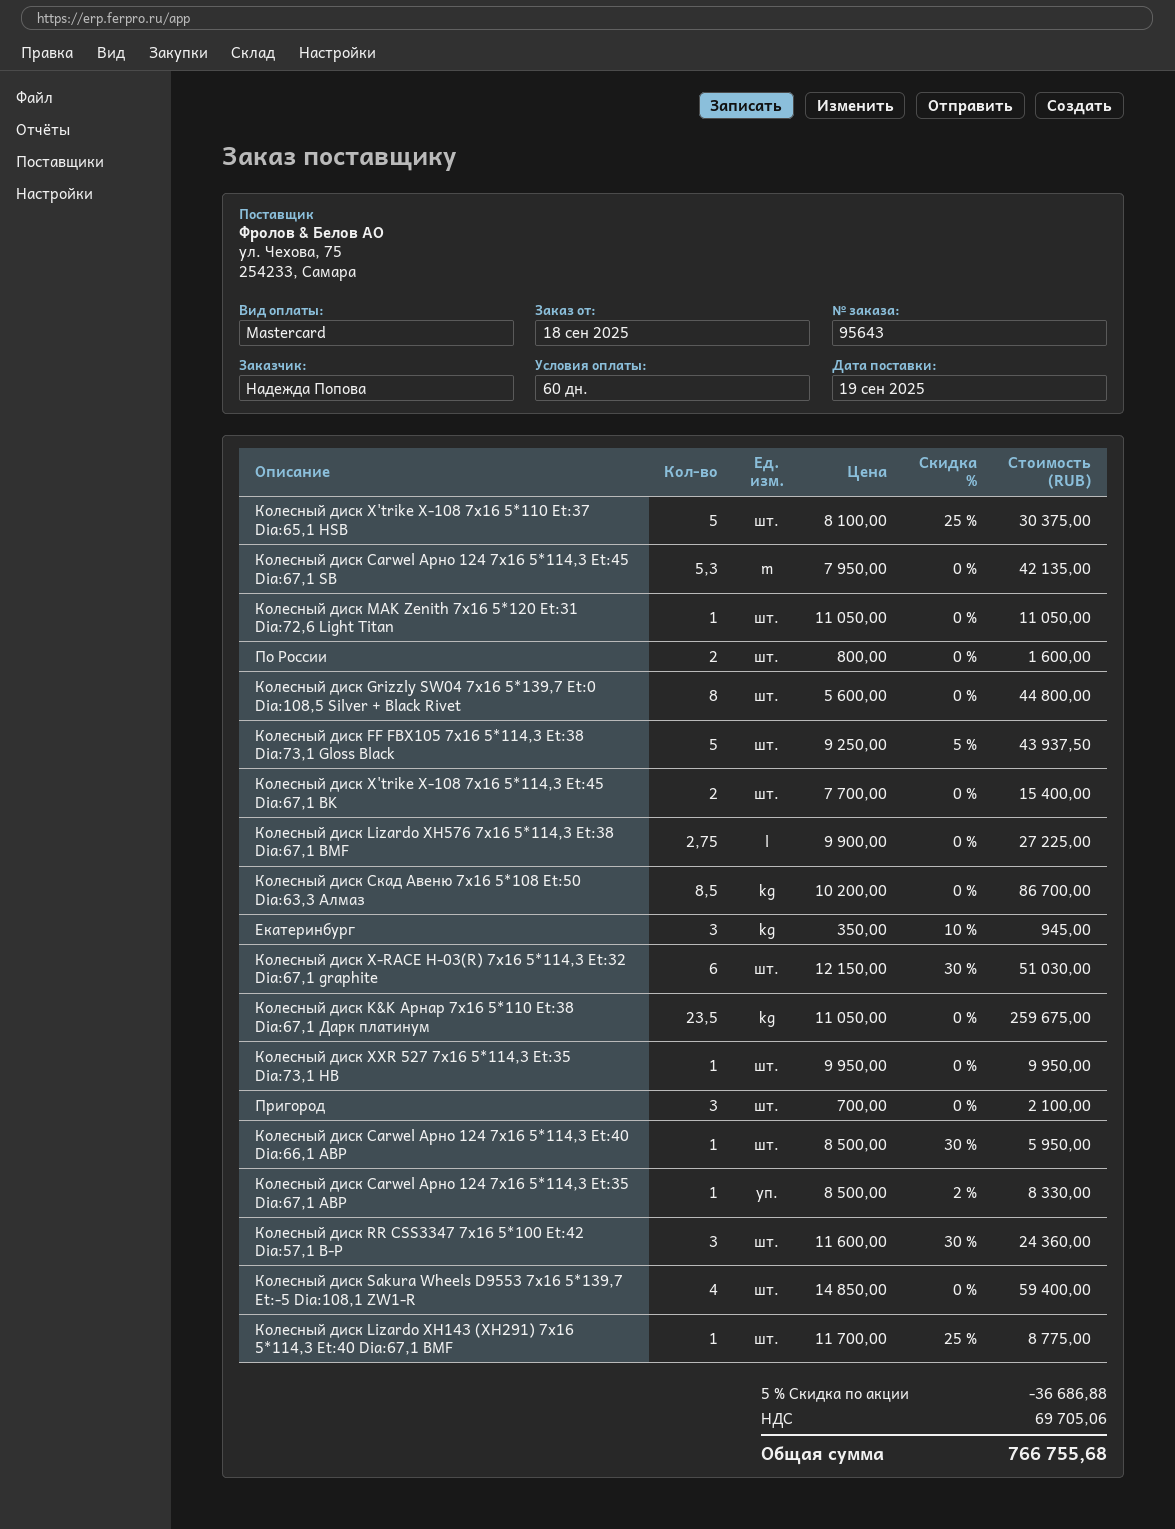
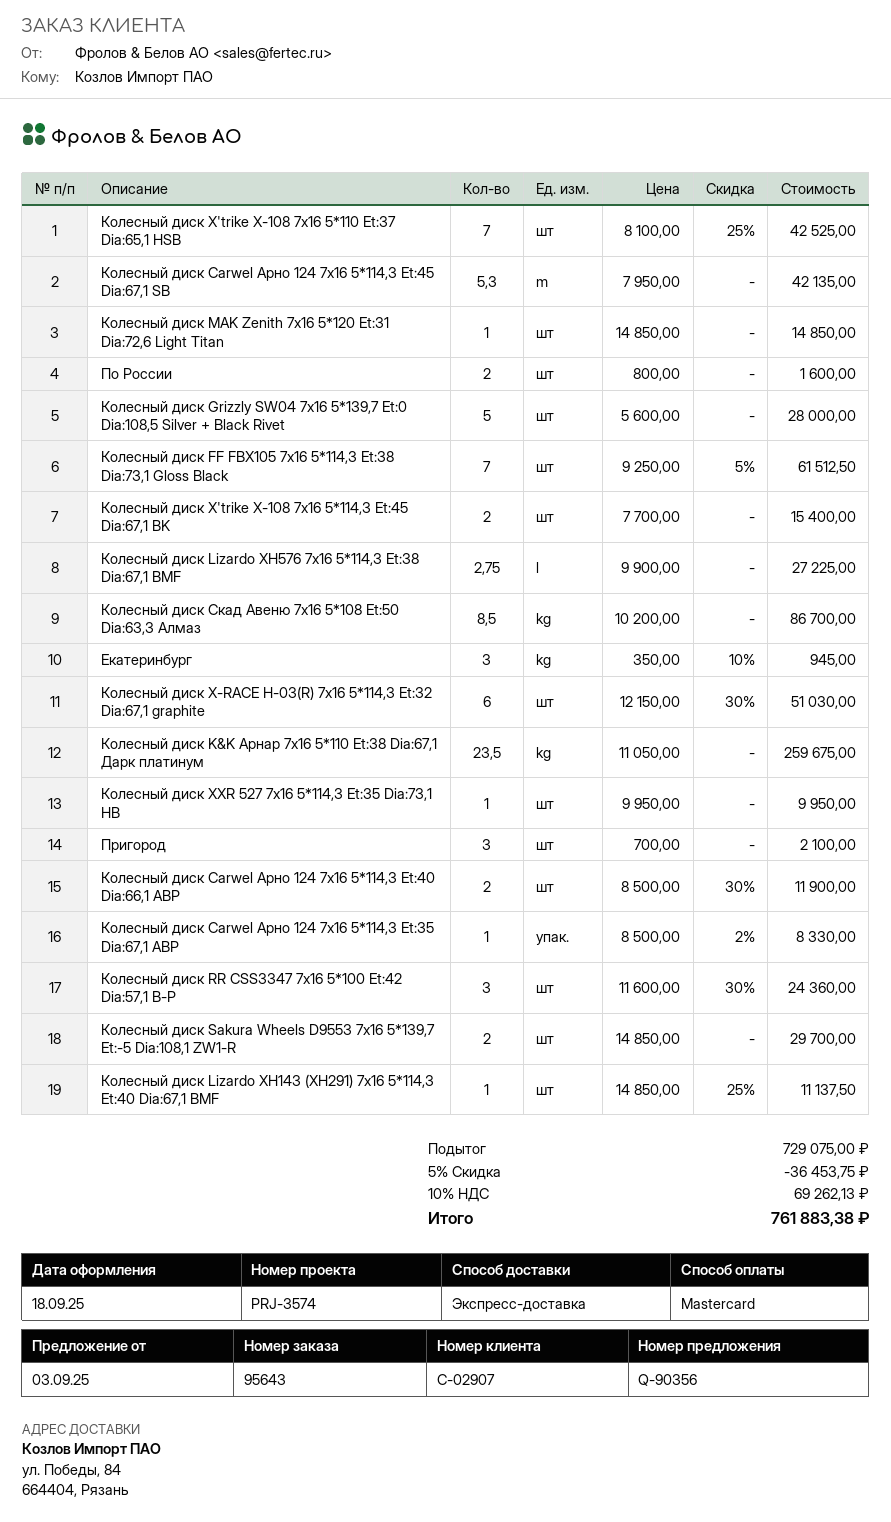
Колесный диск X'trike X-108 7x16 5*110 Et:37 Dia:65,1 HSB: 5 x 8100.00 - 25% = 30375.00 -> 7 x 8100.00 - 25% = 42525.00
Колесный диск MAK Zenith 7x16 5*120 Et:31 Dia:72,6 Light Titan: 1 x 11050.00 = 11050.00 -> 1 x 14850.00 = 14850.00
Колесный диск Grizzly SW04 7x16 5*139,7 Et:0 Dia:108,5 Silver + Black Rivet: 8 x 5600.00 = 44800.00 -> 5 x 5600.00 = 28000.00
Колесный диск FF FBX105 7x16 5*114,3 Et:38 Dia:73,1 Gloss Black: 5 x 9250.00 - 5% = 43937.50 -> 7 x 9250.00 - 5% = 61512.50
Колесный диск Carwel Арно 124 7x16 5*114,3 Et:40 Dia:66,1 ABP: 1 x 8500.00 - 30% = 5950.00 -> 2 x 8500.00 - 30% = 11900.00
Колесный диск Sakura Wheels D9553 7x16 5*139,7 Et:-5 Dia:108,1 ZW1-R: 4 x 14850.00 = 59400.00 -> 2 x 14850.00 = 29700.00
Колесный диск Lizardo XH143 (XH291) 7x16 5*114,3 Et:40 Dia:67,1 BMF: 1 x 11700.00 - 25% = 8775.00 -> 1 x 14850.00 - 25% = 11137.50
discount: 5% = 36686.88 -> 5% = 36453.75
tax: 69705.06 -> 69262.13
total: 766755.68 -> 761883.38

